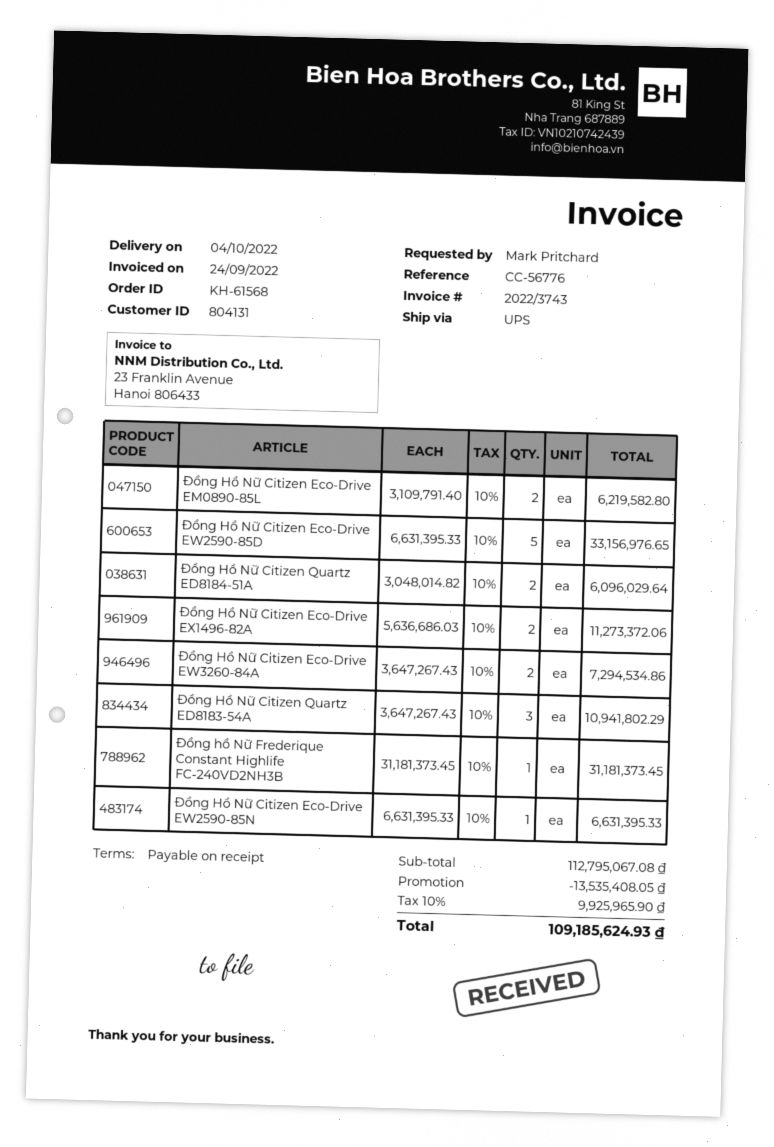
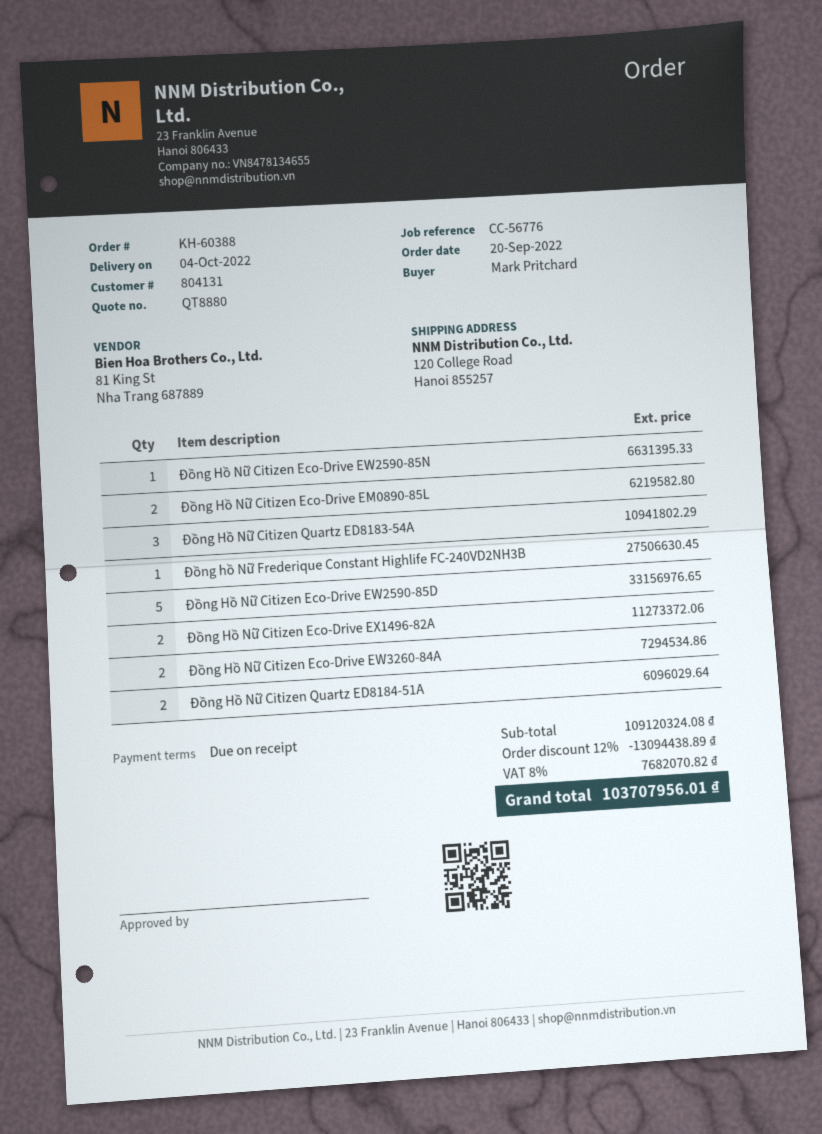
order number: KH-61568 -> KH-60388
Đồng hồ Nữ Frederique Constant Highlife FC-240VD2NH3B: 1 for 31181373.45 -> 1 for 27506630.45
subtotal: 112795067.08 -> 109120324.08
discount: 13535408.05 -> 13094438.89
tax: 10% = 9925965.90 -> 8% = 7682070.82
total: 109185624.93 -> 103707956.01

